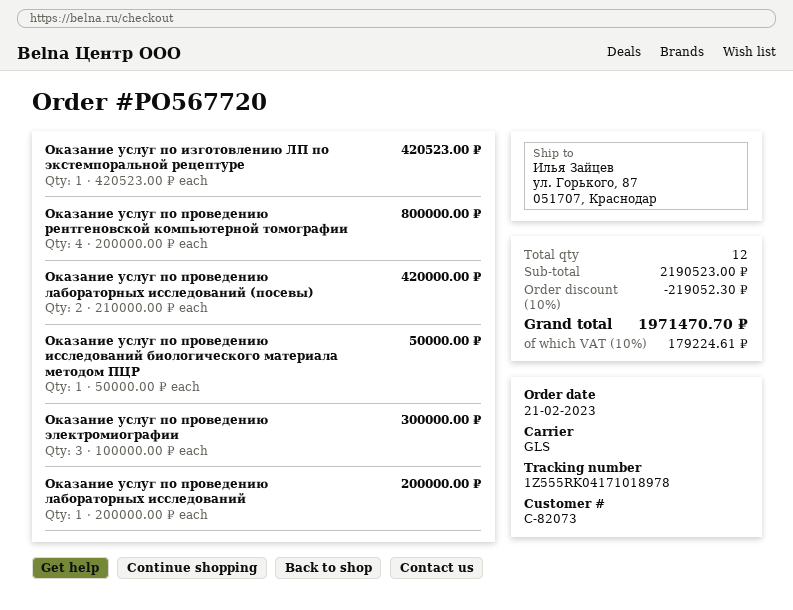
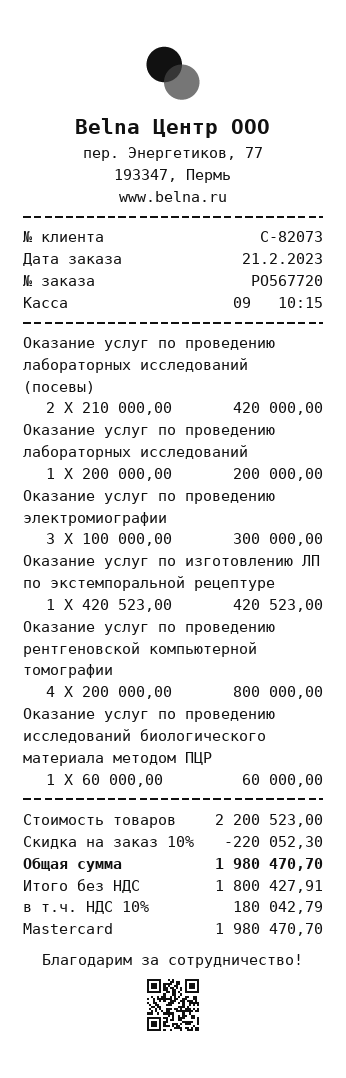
Оказание услуг по проведению исследований биологического материала методом ПЦР: 1 x 50000.00 = 50000.00 -> 1 x 60000.00 = 60000.00
subtotal: 2190523.00 -> 2200523.00
discount: 10% = 219052.30 -> 10% = 220052.30
tax: 10% = 179224.61 -> 10% = 180042.79
total: 1971470.70 -> 1980470.70

